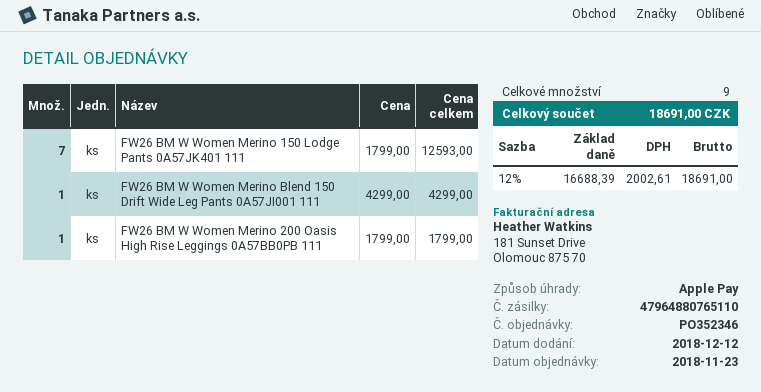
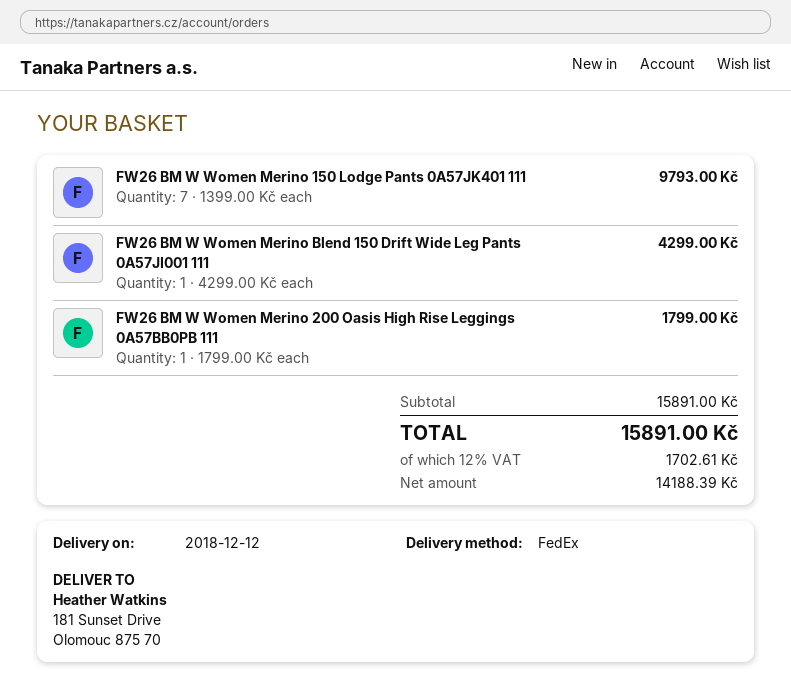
FW26 BM W Women Merino 150 Lodge Pants 0A57JK401 111: 7 x 1799.00 = 12593.00 -> 7 x 1399.00 = 9793.00
net: 16688.39 -> 14188.39
tax: 12% = 2002.61 -> 12% = 1702.61
total: 18691.00 -> 15891.00

